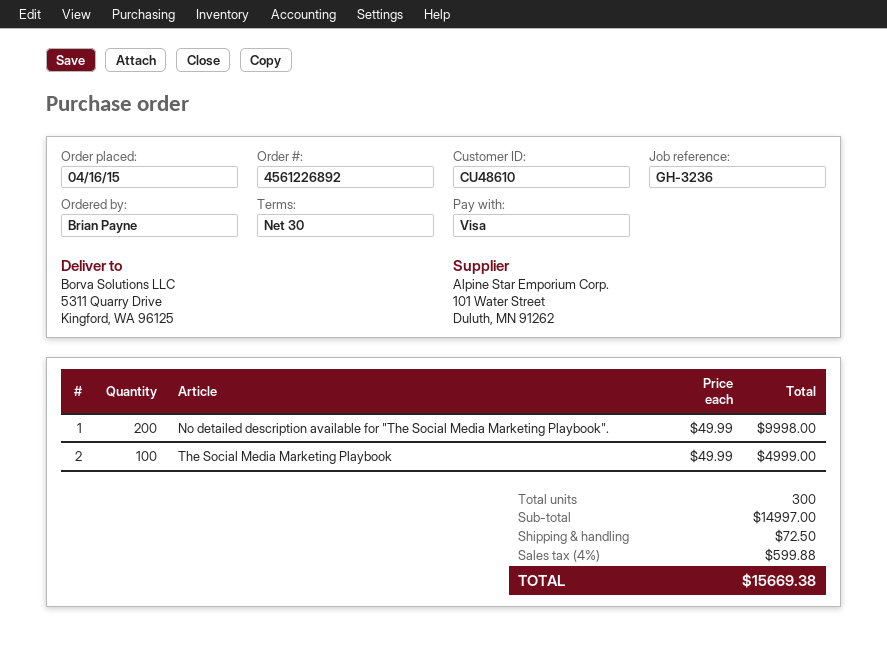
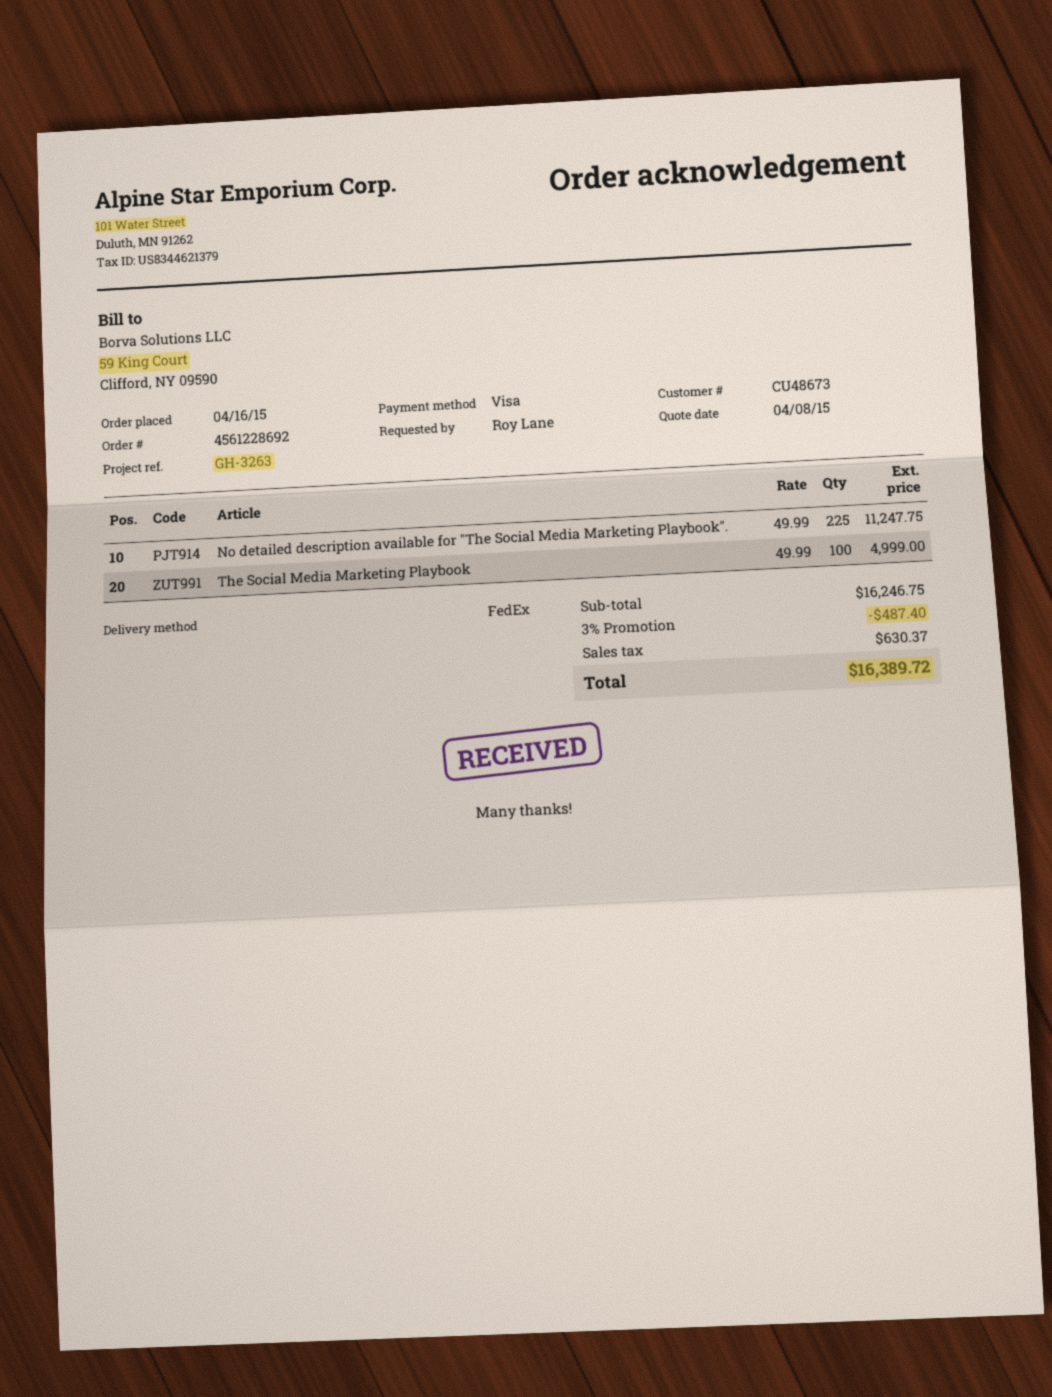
order number: 4561226892 -> 4561228692
customer number: CU48610 -> CU48673
reference: GH-3236 -> GH-3263
ordered by: Brian Payne -> Roy Lane
No detailed description available for "The Social Media Marketing Playbook".: 200 x 49.99 = 9998.00 -> 225 x 49.99 = 11247.75
subtotal: 14997.00 -> 16246.75
discount: none -> 3% = 487.40
shipping: 72.50 -> none
tax: 599.88 -> 630.37
total: 15669.38 -> 16389.72

